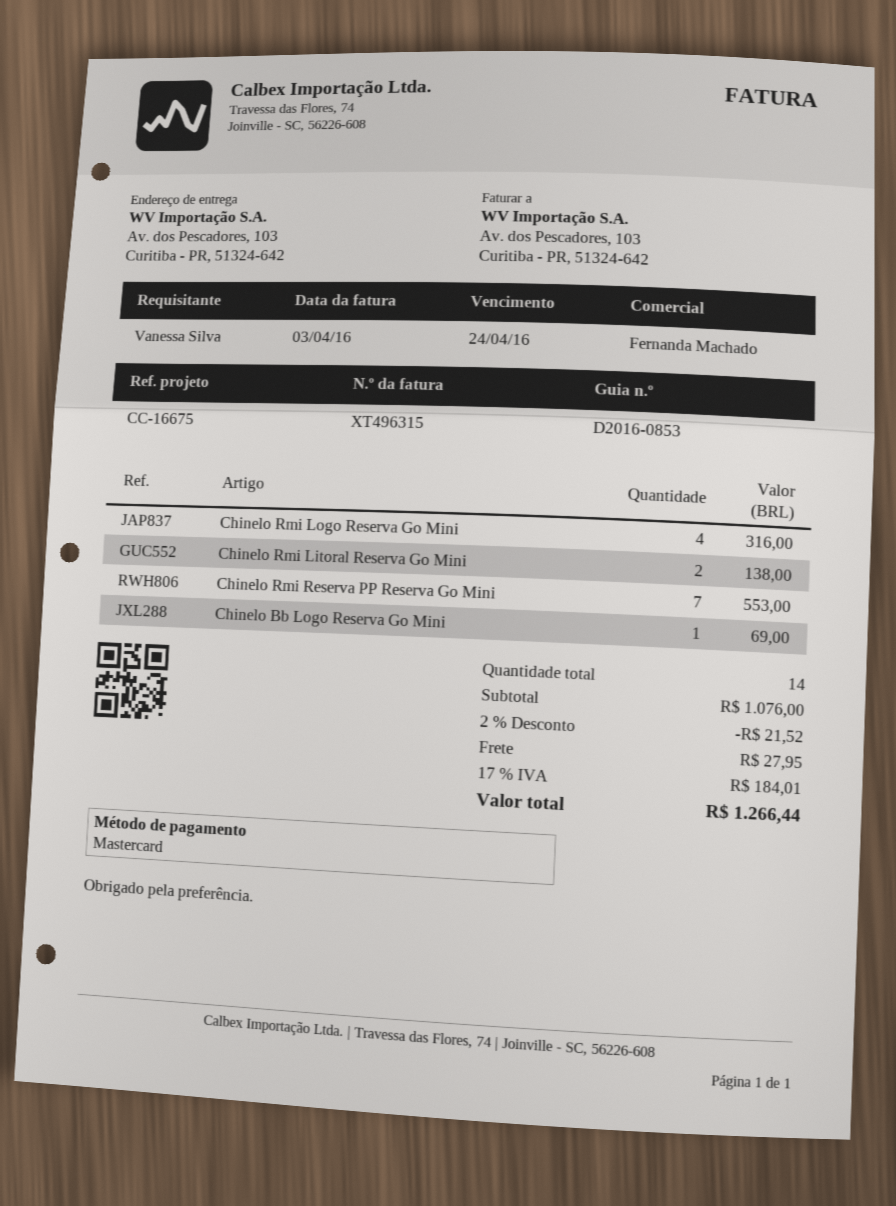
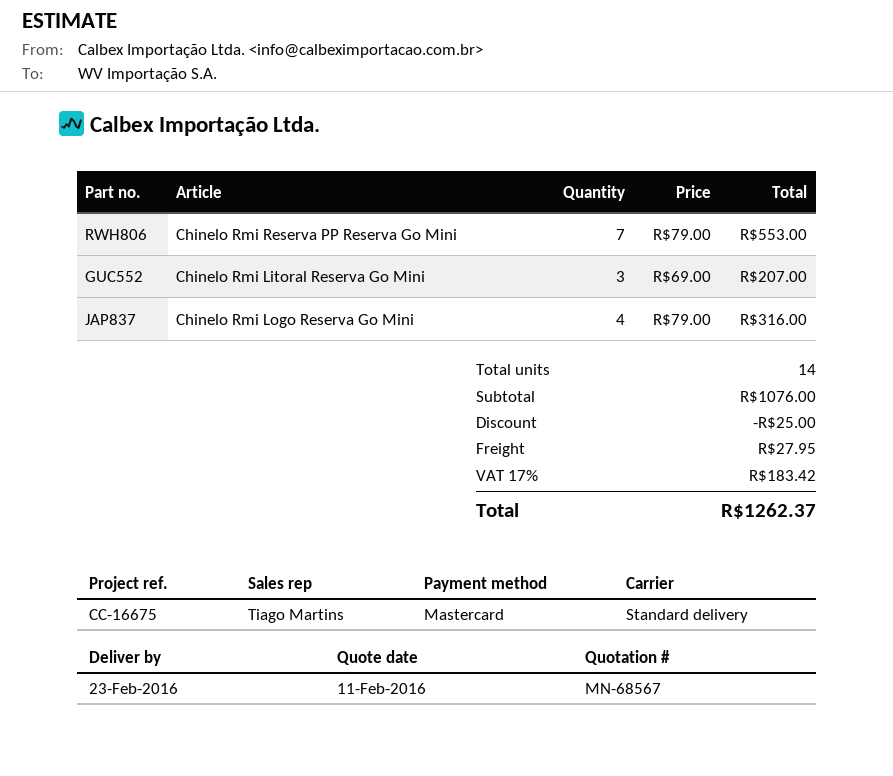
sales rep: Fernanda Machado -> Tiago Martins
Chinelo Rmi Litoral Reserva Go Mini: 2 for 138.00 -> 3 for 207.00
Chinelo Bb Logo Reserva Go Mini: 1 for 69.00 -> none
discount: 21.52 -> 25.00
tax: 17% = 184.01 -> 17% = 183.42
total: 1266.44 -> 1262.37

